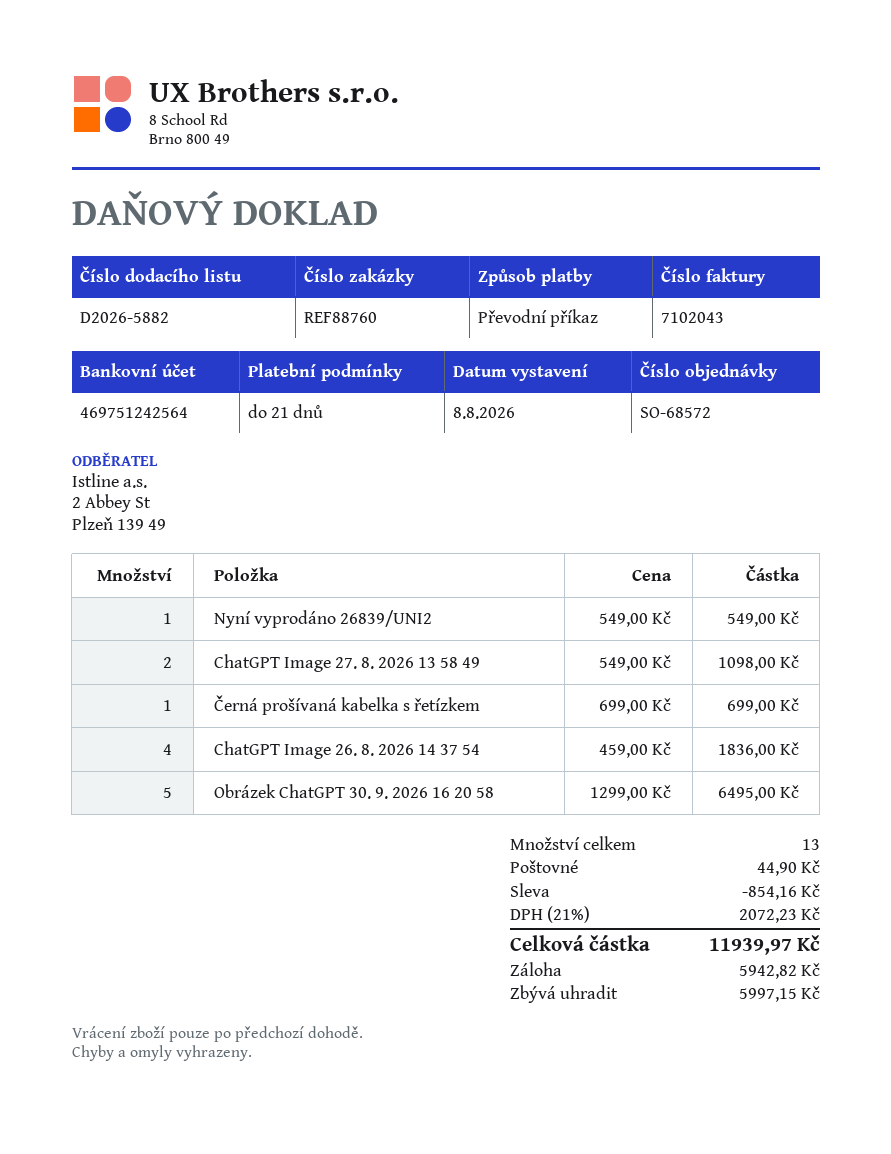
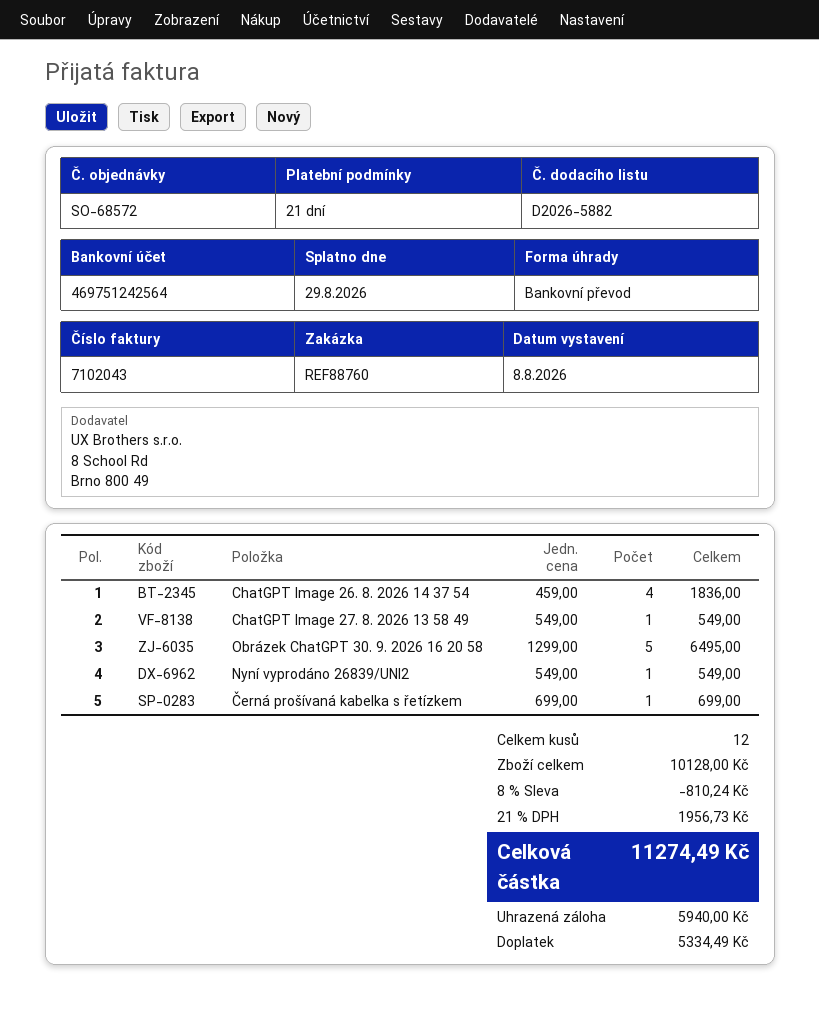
ChatGPT Image 27. 8. 2026 13 58 49: 2 x 549.00 = 1098.00 -> 1 x 549.00 = 549.00
total quantity: 13 -> 12
discount: 854.16 -> 810.24
shipping: 44.90 -> none
tax: 21% = 2072.23 -> 21% = 1956.73
total: 11939.97 -> 11274.49
deposit: 5942.82 -> 5940.00
balance: 5997.15 -> 5334.49

